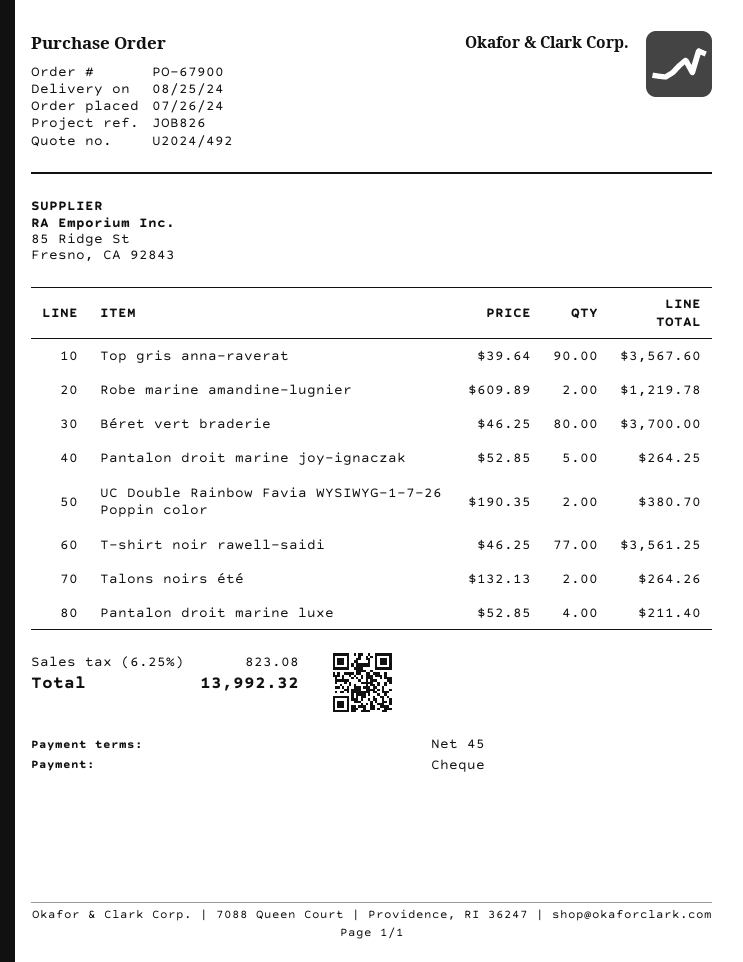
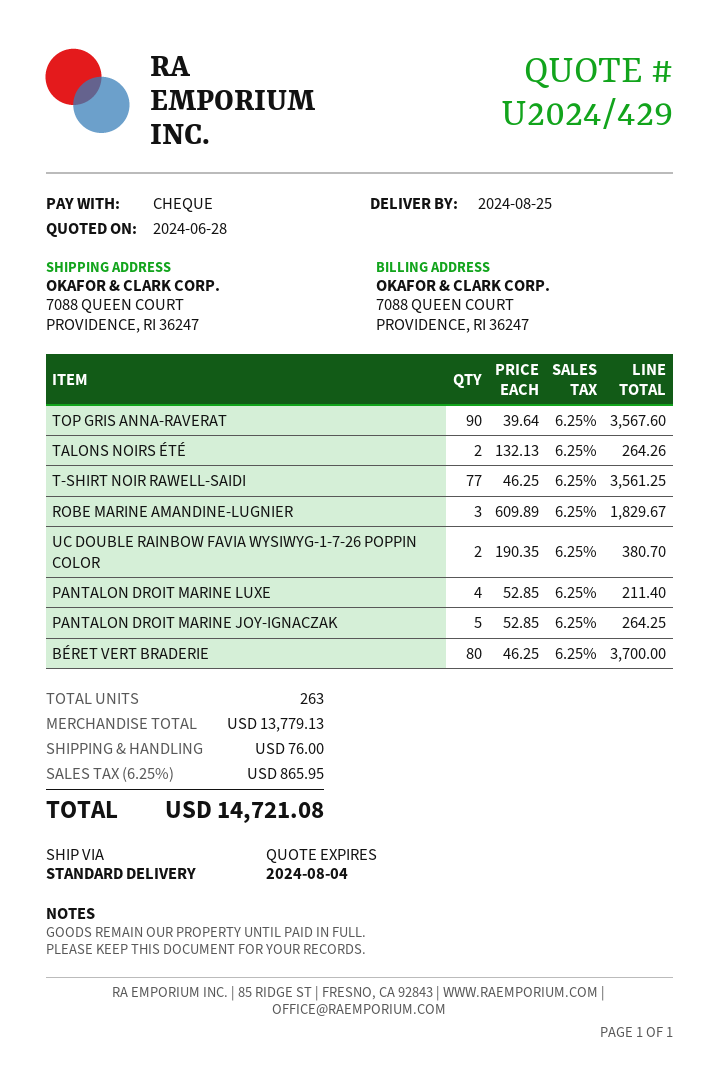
quote number: U2024/492 -> U2024/429
Robe marine amandine-lugnier: 2 x 609.89 = 1219.78 -> 3 x 609.89 = 1829.67
shipping: none -> 76.00
tax: 6.25% = 823.08 -> 6.25% = 865.95
total: 13992.32 -> 14721.08

